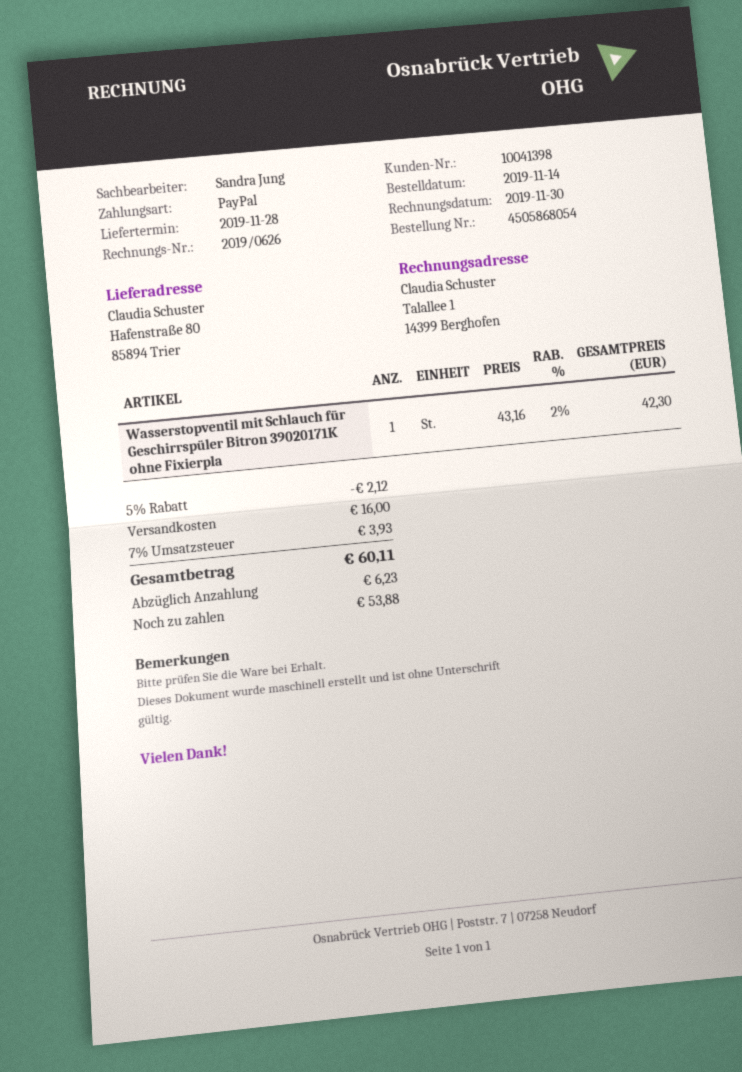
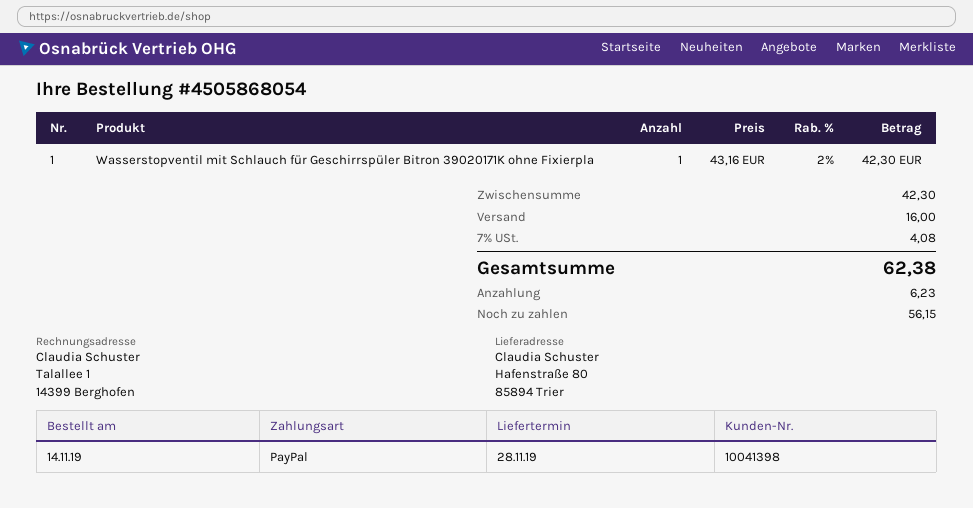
discount: 5% = 2.12 -> none
tax: 7% = 3.93 -> 7% = 4.08
total: 60.11 -> 62.38
balance: 53.88 -> 56.15

